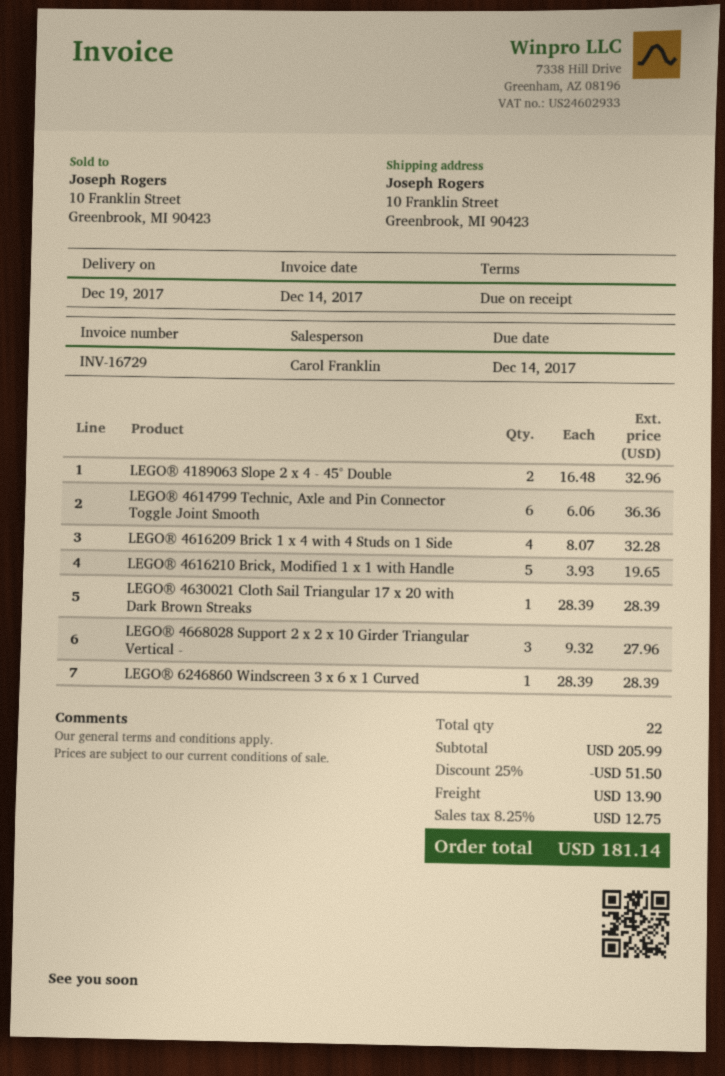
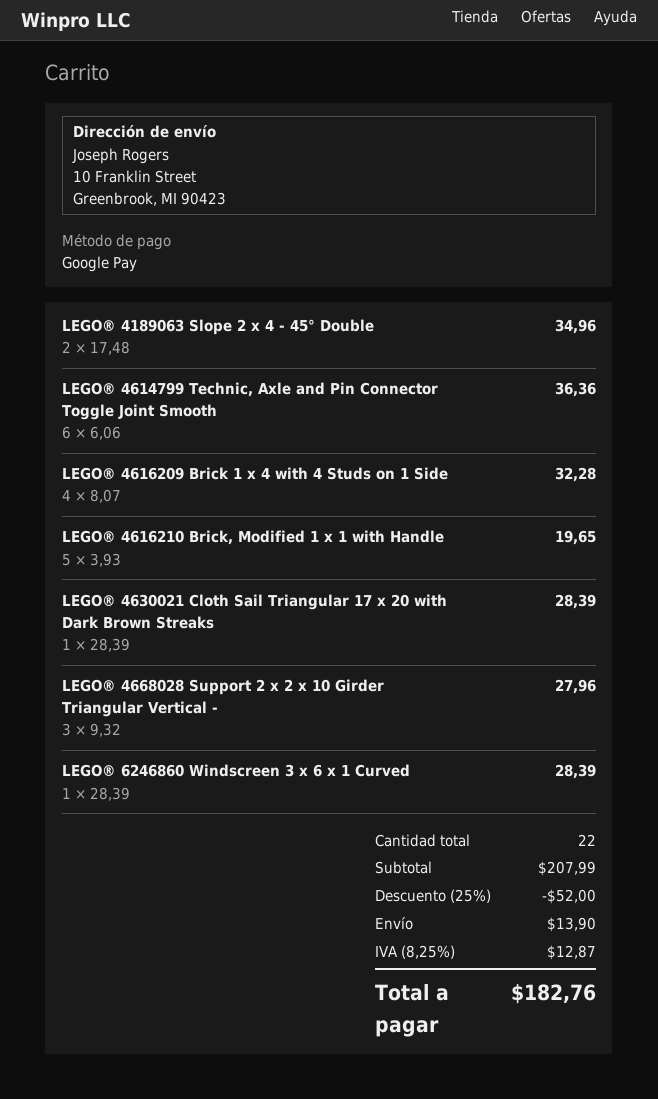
LEGO® 4189063 Slope 2 x 4 - 45° Double: 2 x 16.48 = 32.96 -> 2 x 17.48 = 34.96
subtotal: 205.99 -> 207.99
discount: 25% = 51.50 -> 25% = 52.00
tax: 8.25% = 12.75 -> 8.25% = 12.87
total: 181.14 -> 182.76

